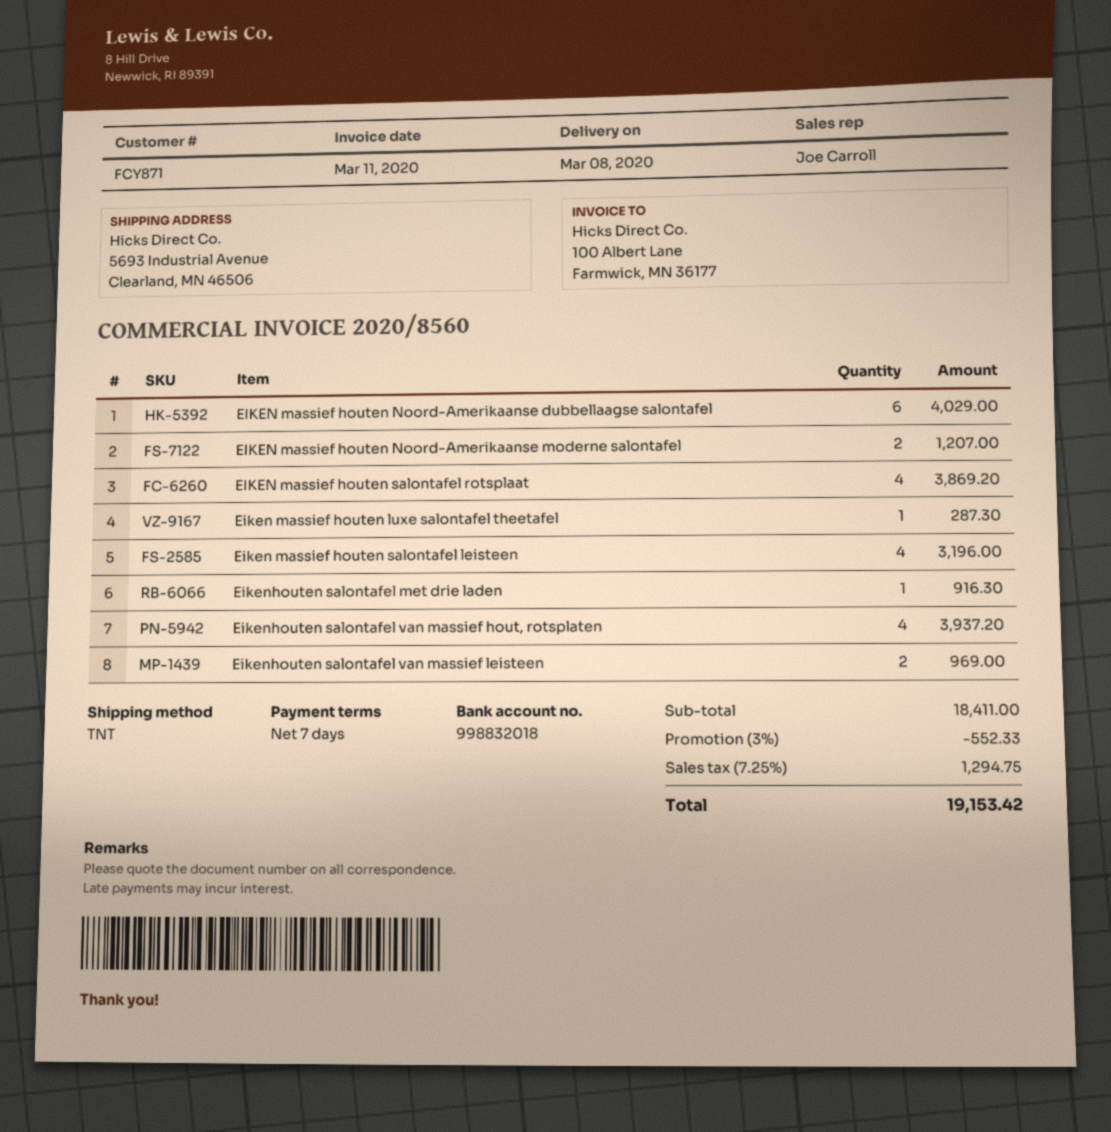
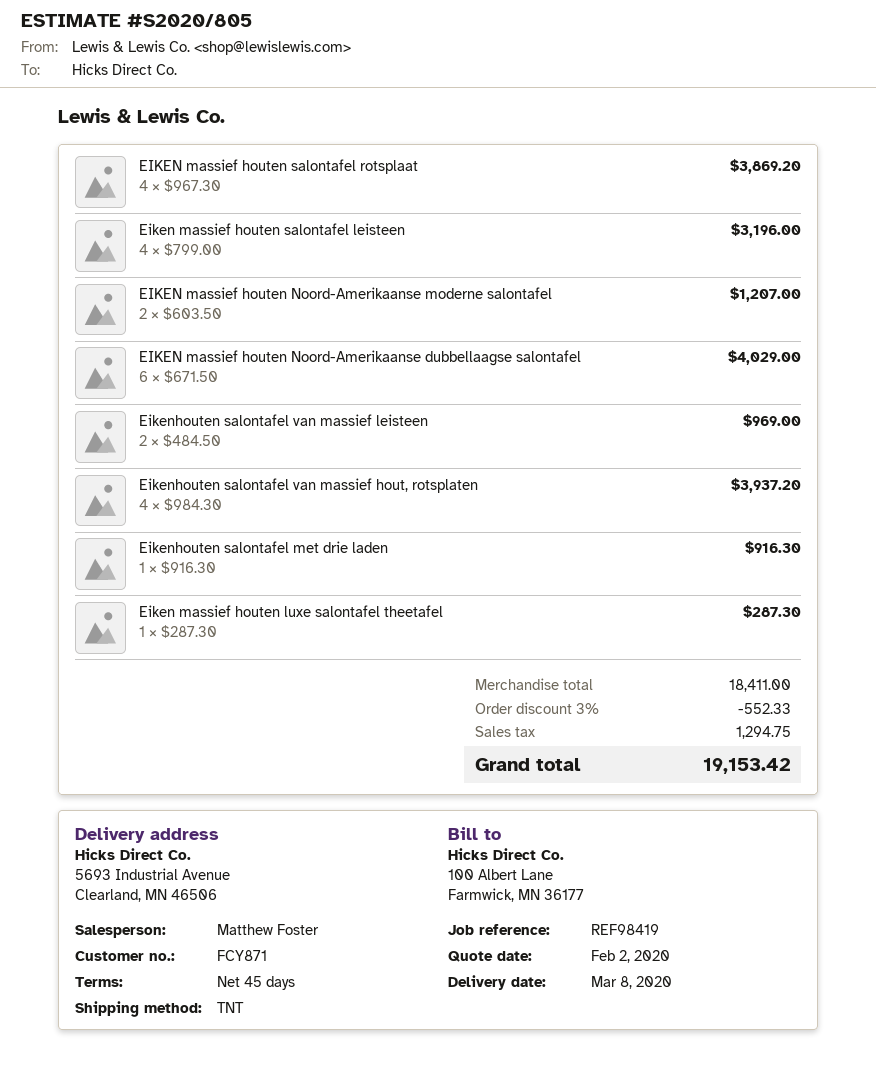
payment terms: 7 days -> 45 days
sales rep: Joe Carroll -> Matthew Foster

